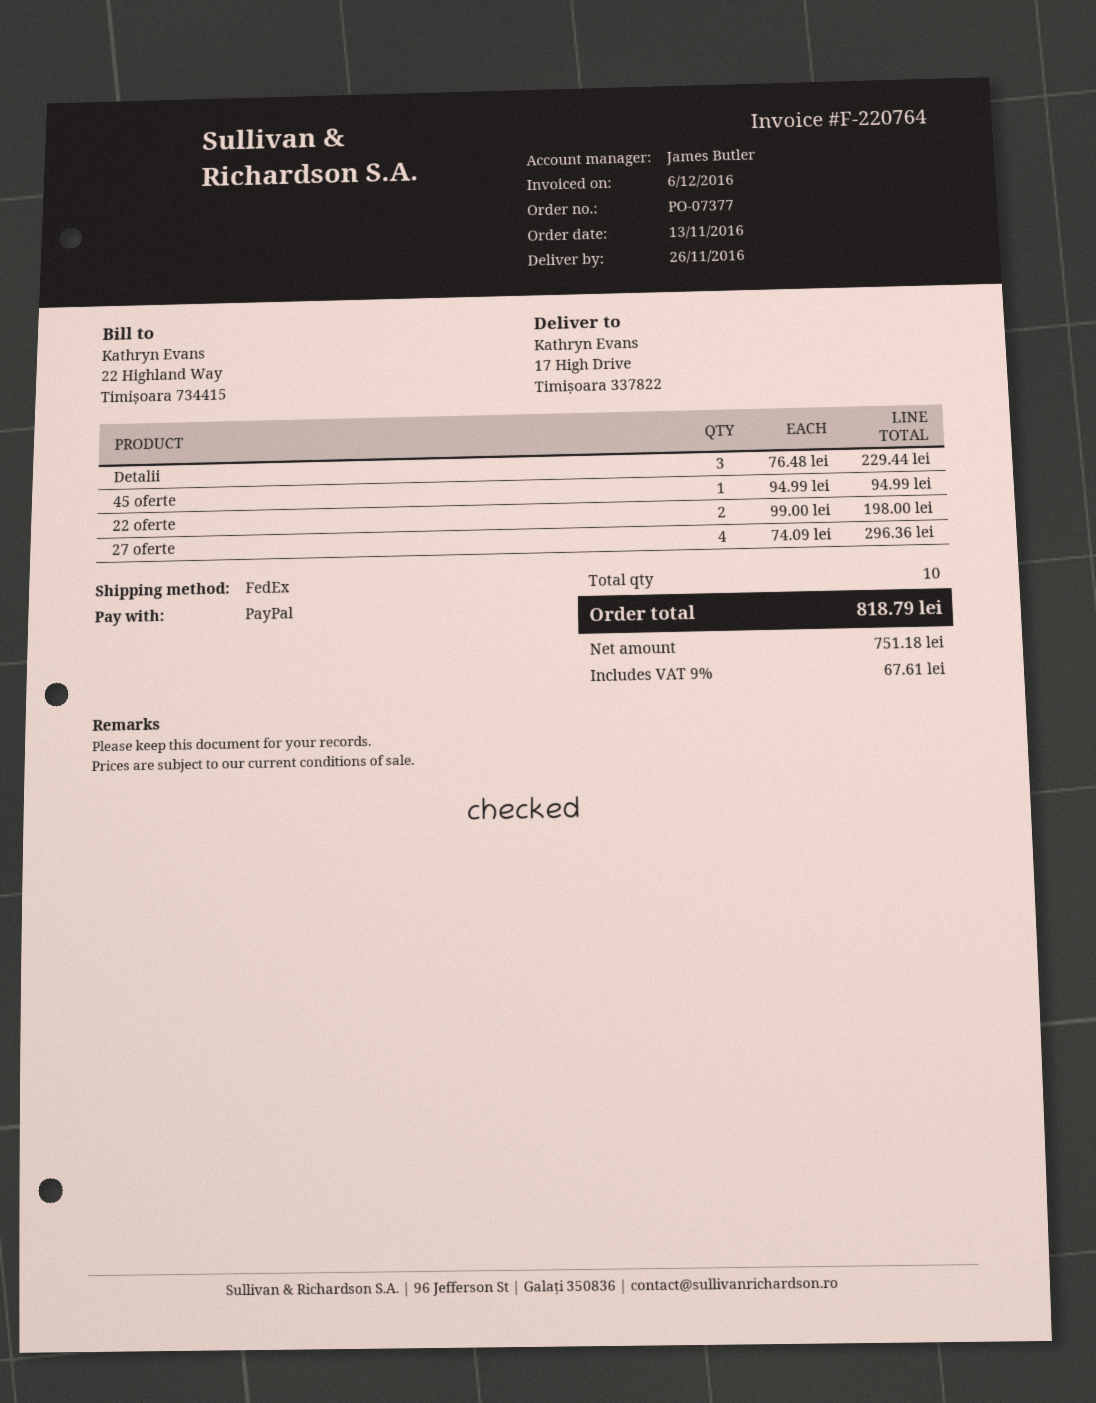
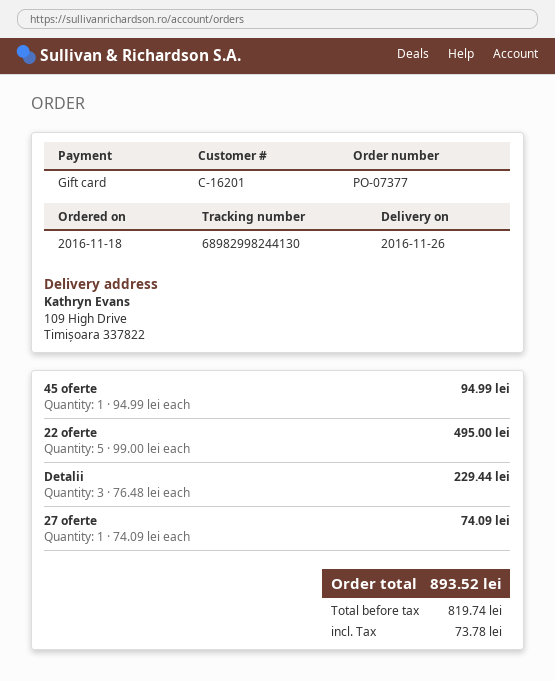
order date: 2016-11-13 -> 2016-11-18
payment method: PayPal -> gift card
ship to: 17 High Drive, Timișoara 337822 -> 109 High Drive, Timișoara 337822
22 oferte: 2 x 99.00 = 198.00 -> 5 x 99.00 = 495.00
27 oferte: 4 x 74.09 = 296.36 -> 1 x 74.09 = 74.09
net: 751.18 -> 819.74
tax: 67.61 -> 73.78
total: 818.79 -> 893.52

